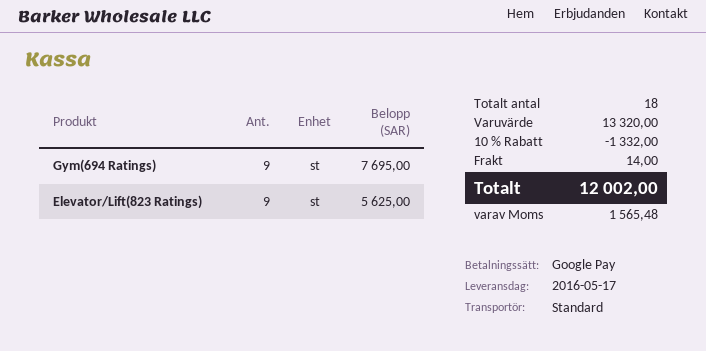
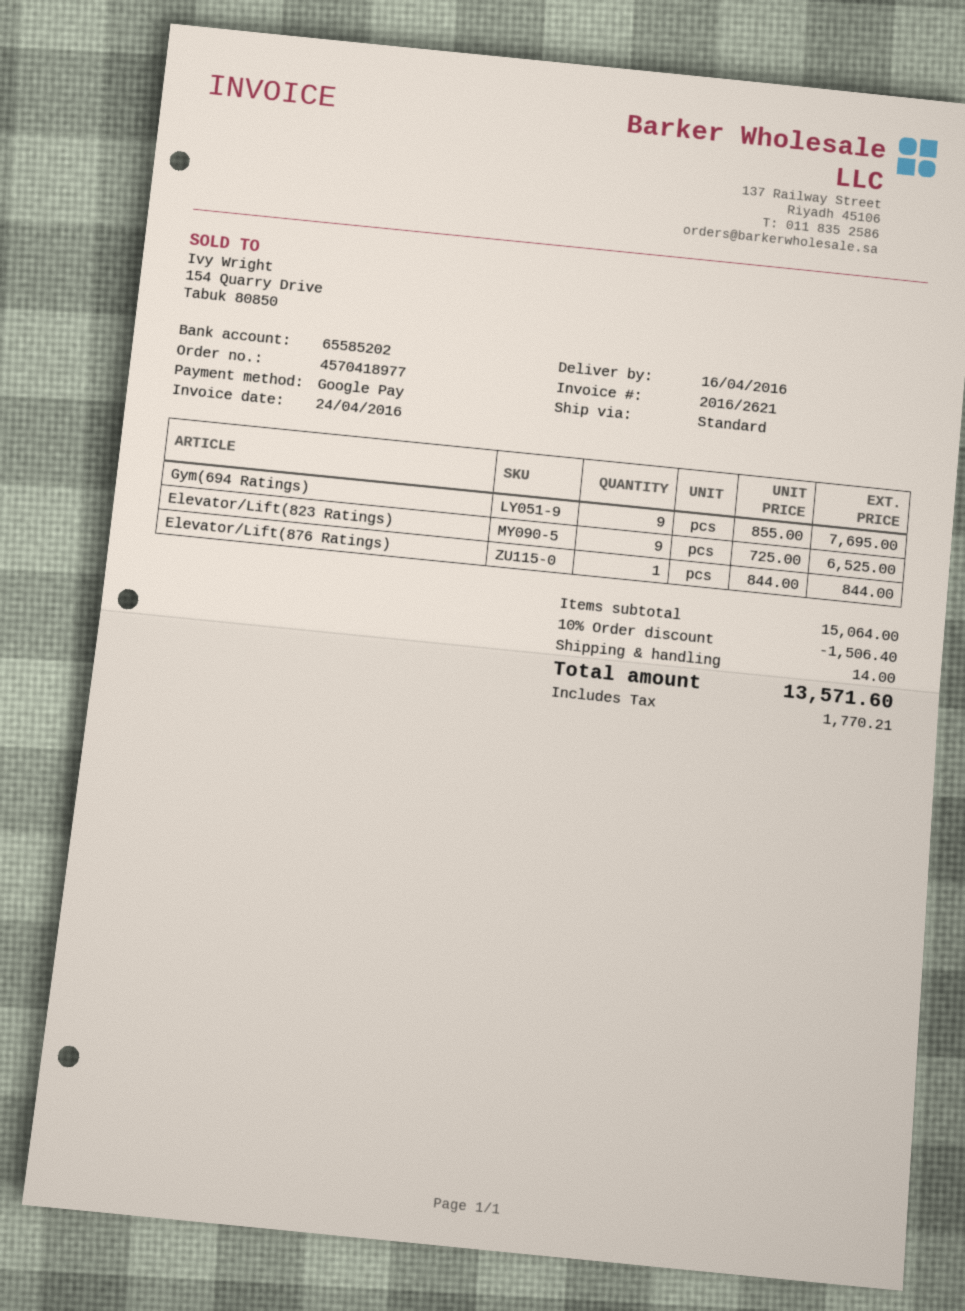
delivery date: 2016-05-17 -> 2016-04-16
Elevator/Lift(823 Ratings): 9 for 5625.00 -> 9 for 6525.00
Elevator/Lift(876 Ratings): none -> 1 for 844.00
subtotal: 13320.00 -> 15064.00
discount: 10% = 1332.00 -> 10% = 1506.40
tax: 1565.48 -> 1770.21
total: 12002.00 -> 13571.60

